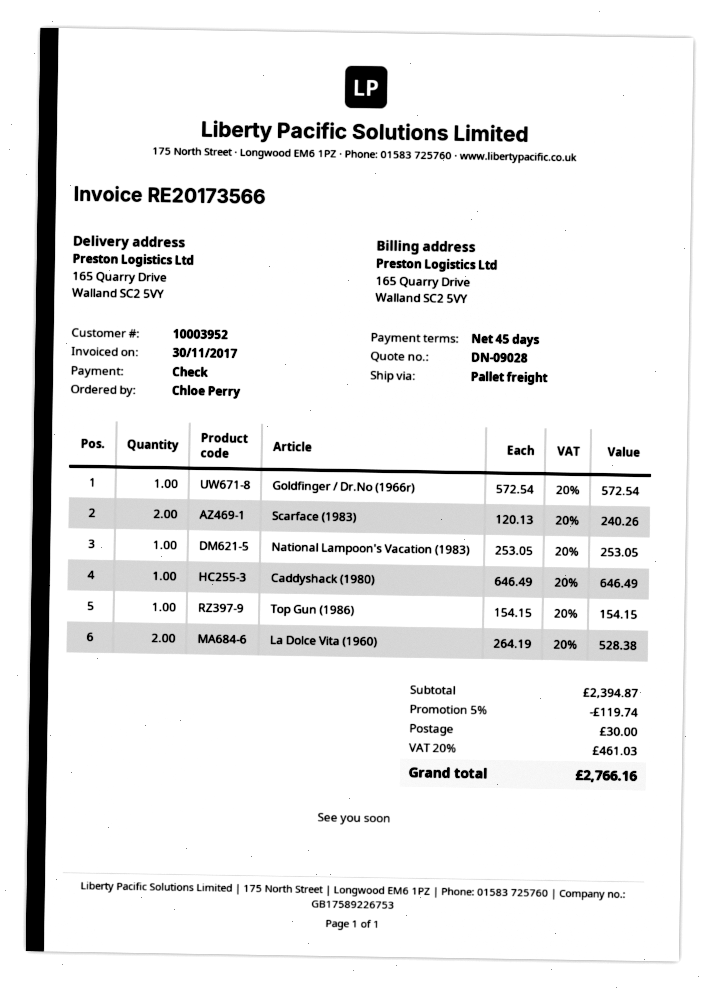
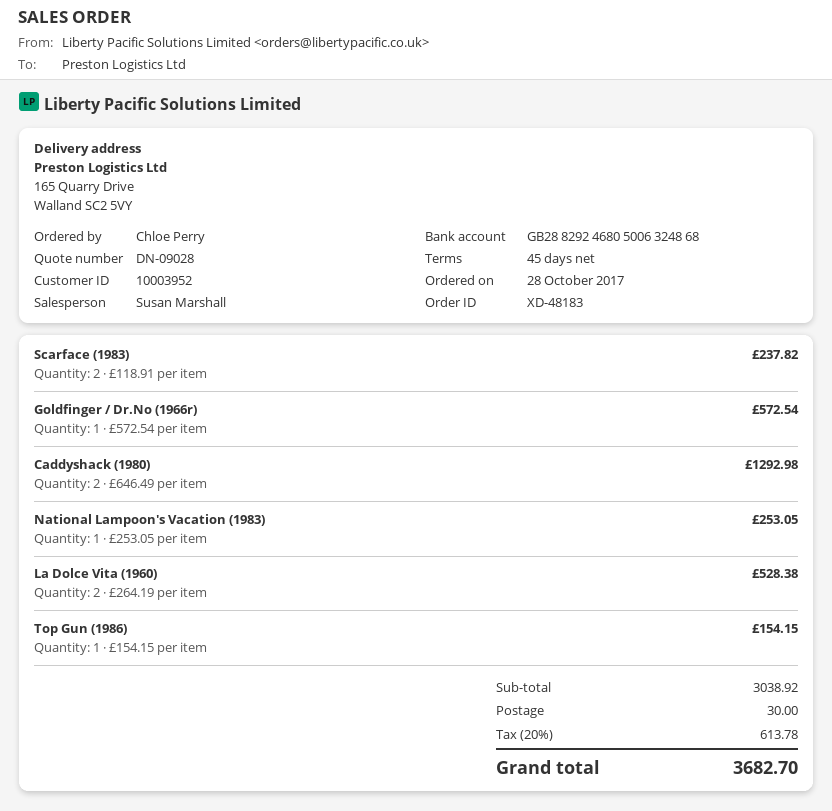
Scarface (1983): 2 x 120.13 = 240.26 -> 2 x 118.91 = 237.82
Caddyshack (1980): 1 x 646.49 = 646.49 -> 2 x 646.49 = 1292.98
subtotal: 2394.87 -> 3038.92
discount: 5% = 119.74 -> none
tax: 20% = 461.03 -> 20% = 613.78
total: 2766.16 -> 3682.70

